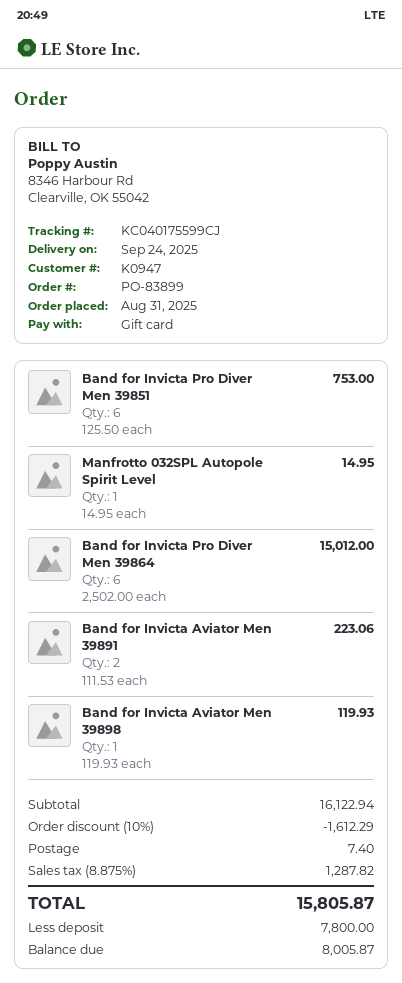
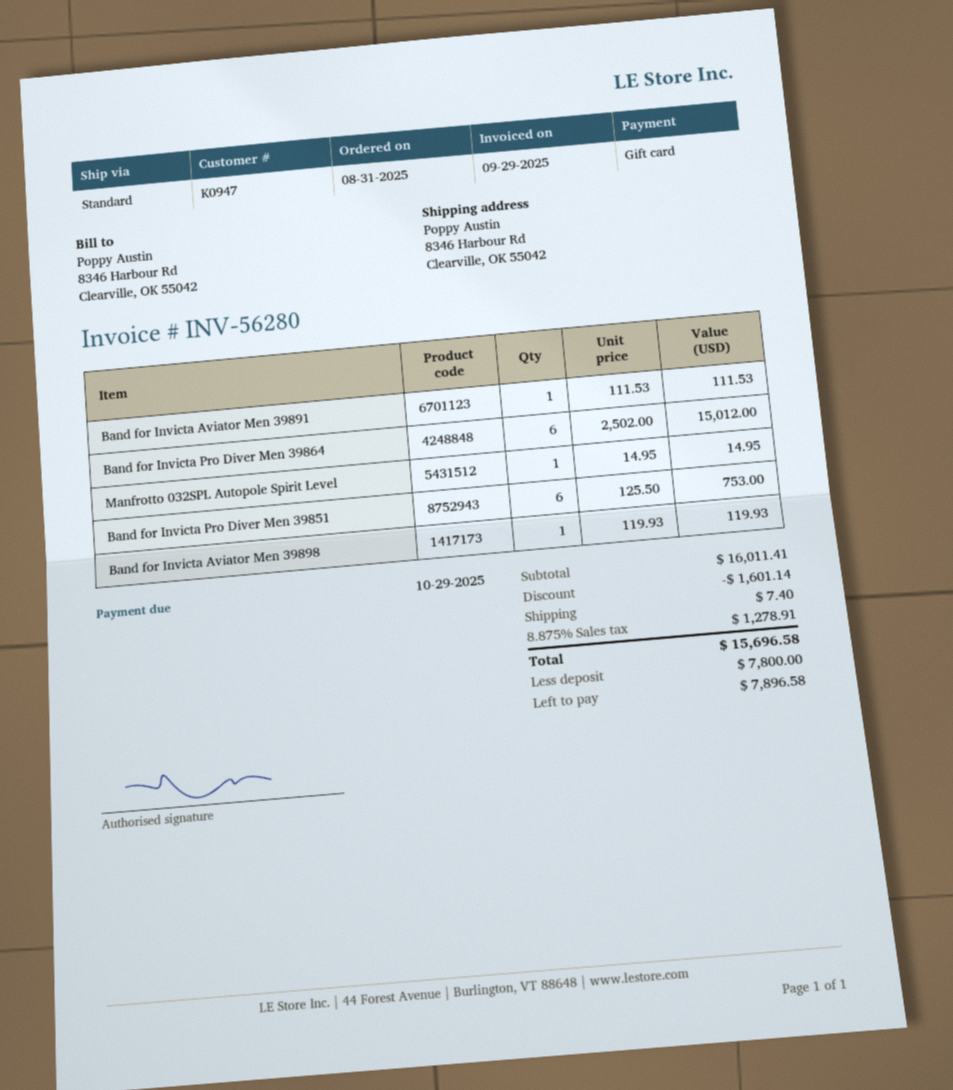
Band for Invicta Aviator Men 39891: 2 x 111.53 = 223.06 -> 1 x 111.53 = 111.53
subtotal: 16122.94 -> 16011.41
discount: 1612.29 -> 1601.14
tax: 8.875% = 1287.82 -> 8.875% = 1278.91
total: 15805.87 -> 15696.58
balance: 8005.87 -> 7896.58

